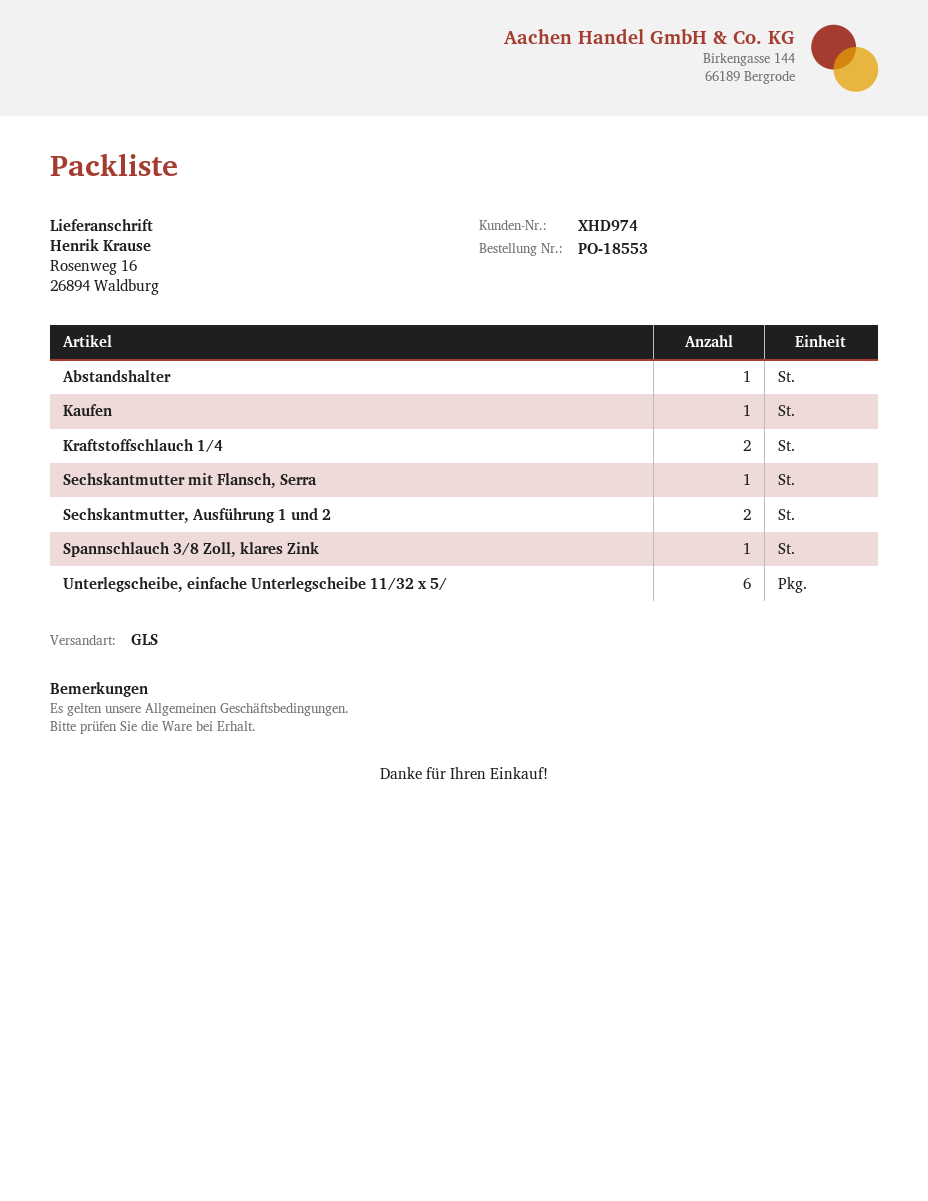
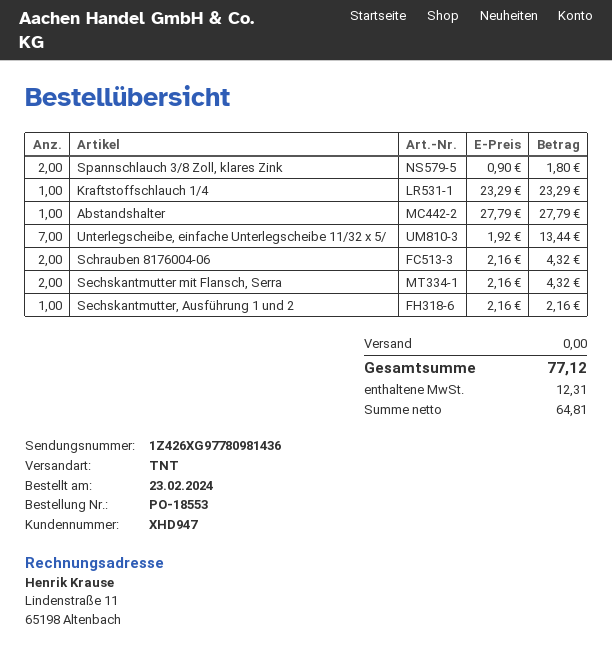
customer number: XHD974 -> XHD947
shipping method: GLS -> TNT
Kaufen: 1 -> none
Kraftstoffschlauch 1/4: 2 -> 1
Sechskantmutter mit Flansch, Serra: 1 -> 2
Sechskantmutter, Ausführung 1 und 2: 2 -> 1
Spannschlauch 3/8 Zoll, klares Zink: 1 -> 2
Unterlegscheibe, einfache Unterlegscheibe 11/32 x 5/: 6 -> 7
Schrauben 8176004-06: none -> 2

